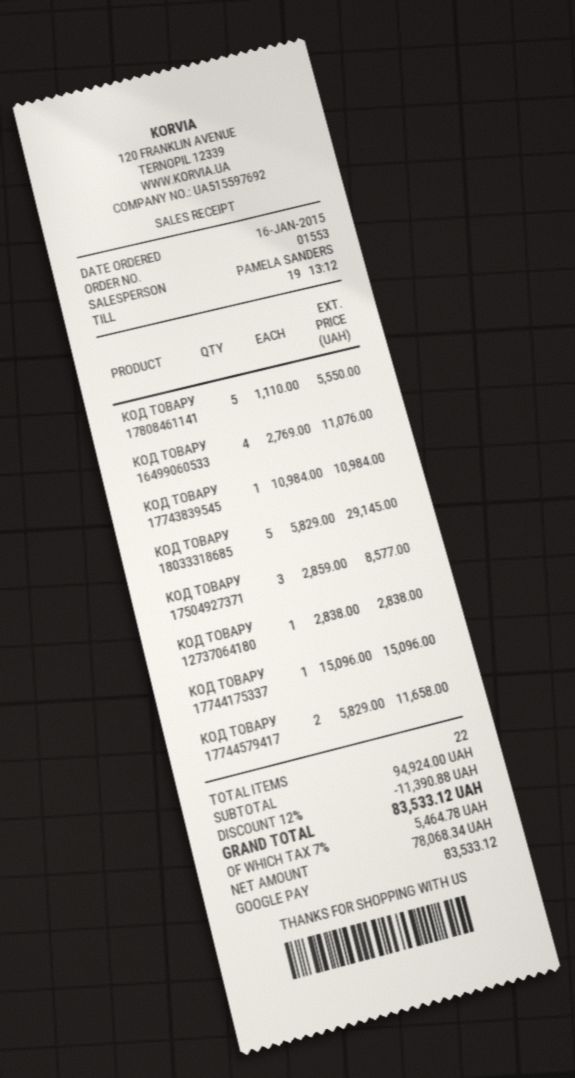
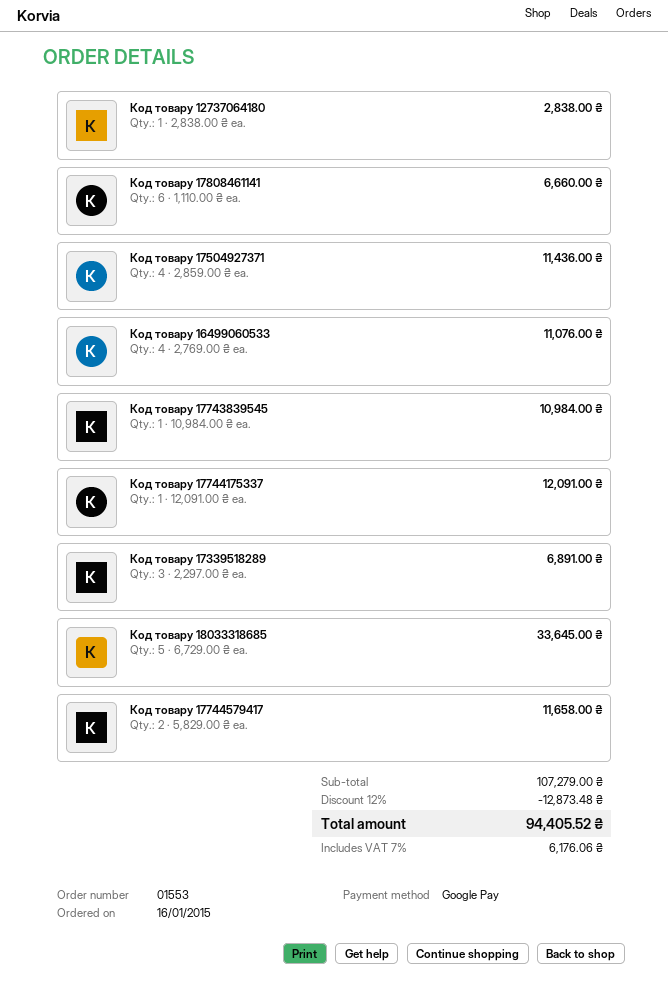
КОД ТОВАРУ 17808461141: 5 x 1110.00 = 5550.00 -> 6 x 1110.00 = 6660.00
КОД ТОВАРУ 18033318685: 5 x 5829.00 = 29145.00 -> 5 x 6729.00 = 33645.00
КОД ТОВАРУ 17504927371: 3 x 2859.00 = 8577.00 -> 4 x 2859.00 = 11436.00
КОД ТОВАРУ 17744175337: 1 x 15096.00 = 15096.00 -> 1 x 12091.00 = 12091.00
Код товару 17339518289: none -> 3 x 2297.00 = 6891.00
subtotal: 94924.00 -> 107279.00
discount: 12% = 11390.88 -> 12% = 12873.48
tax: 7% = 5464.78 -> 7% = 6176.06
total: 83533.12 -> 94405.52

